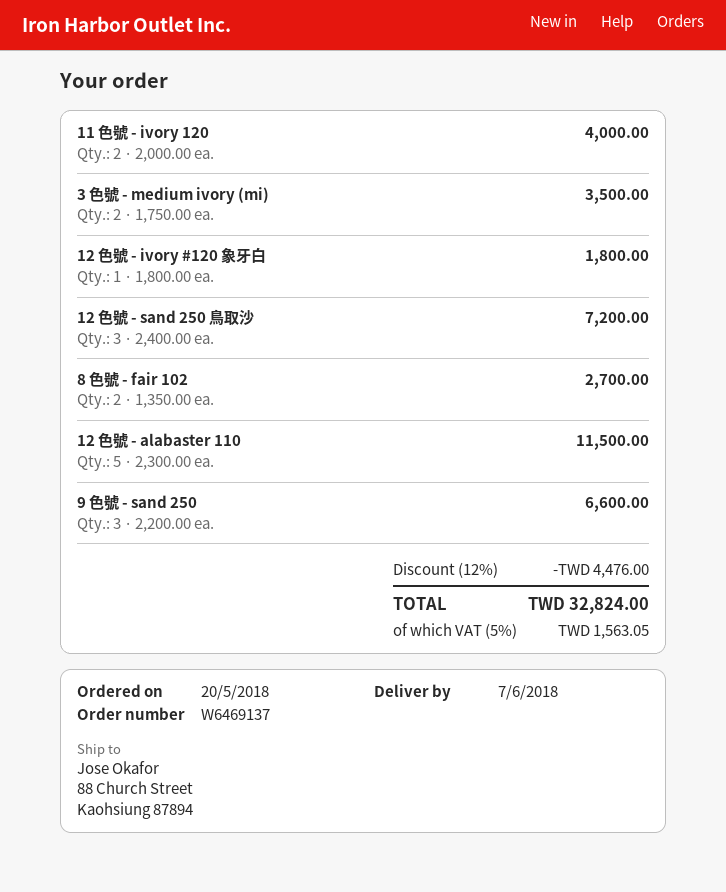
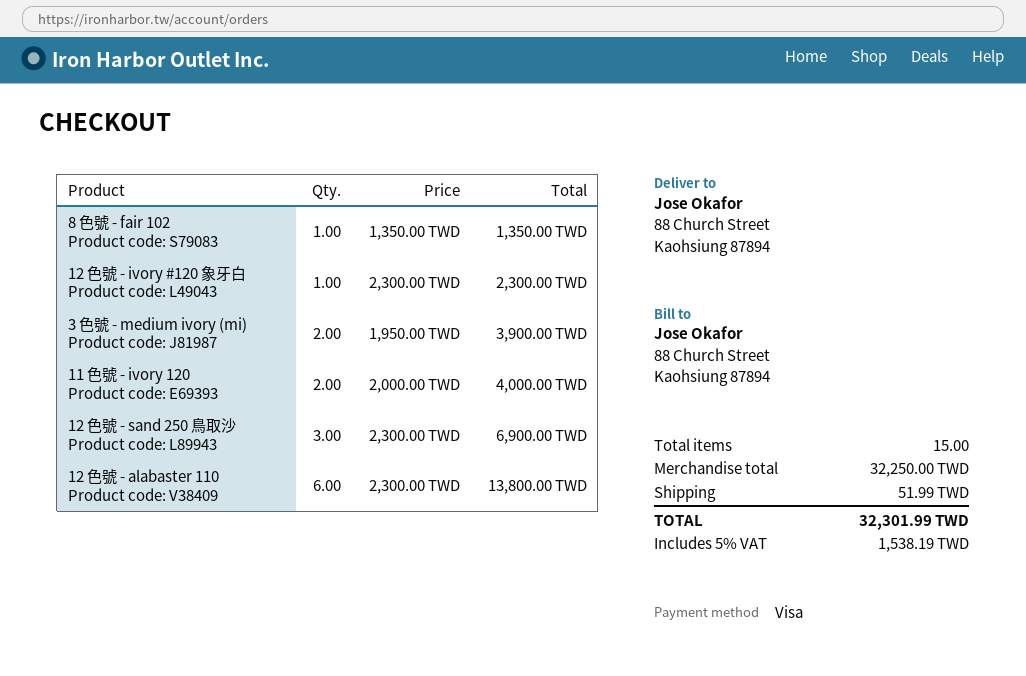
3 色號 - medium ivory (mi): 2 x 1750.00 = 3500.00 -> 2 x 1950.00 = 3900.00
12 色號 - ivory #120 象牙白: 1 x 1800.00 = 1800.00 -> 1 x 2300.00 = 2300.00
12 色號 - sand 250 鳥取沙: 3 x 2400.00 = 7200.00 -> 3 x 2300.00 = 6900.00
8 色號 - fair 102: 2 x 1350.00 = 2700.00 -> 1 x 1350.00 = 1350.00
12 色號 - alabaster 110: 5 x 2300.00 = 11500.00 -> 6 x 2300.00 = 13800.00
9 色號 - sand 250: 3 x 2200.00 = 6600.00 -> none
discount: 12% = 4476.00 -> none
shipping: none -> 51.99
tax: 5% = 1563.05 -> 5% = 1538.19
total: 32824.00 -> 32301.99

